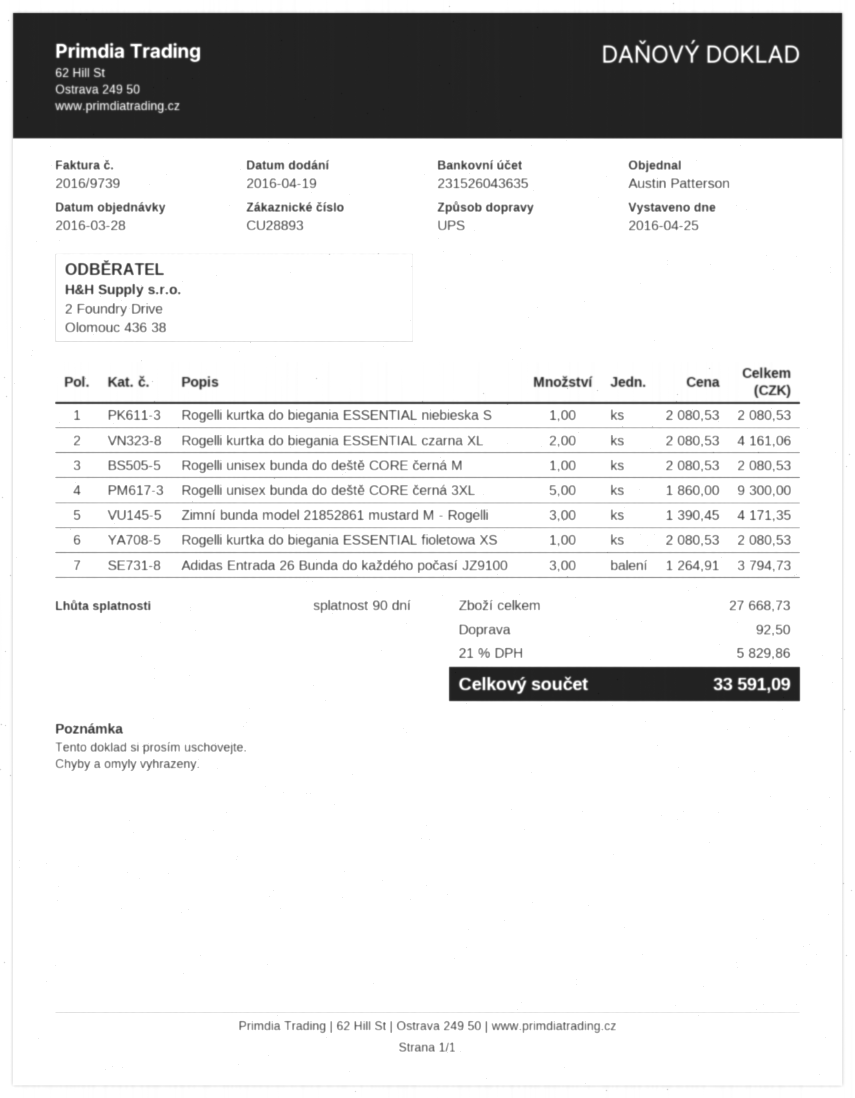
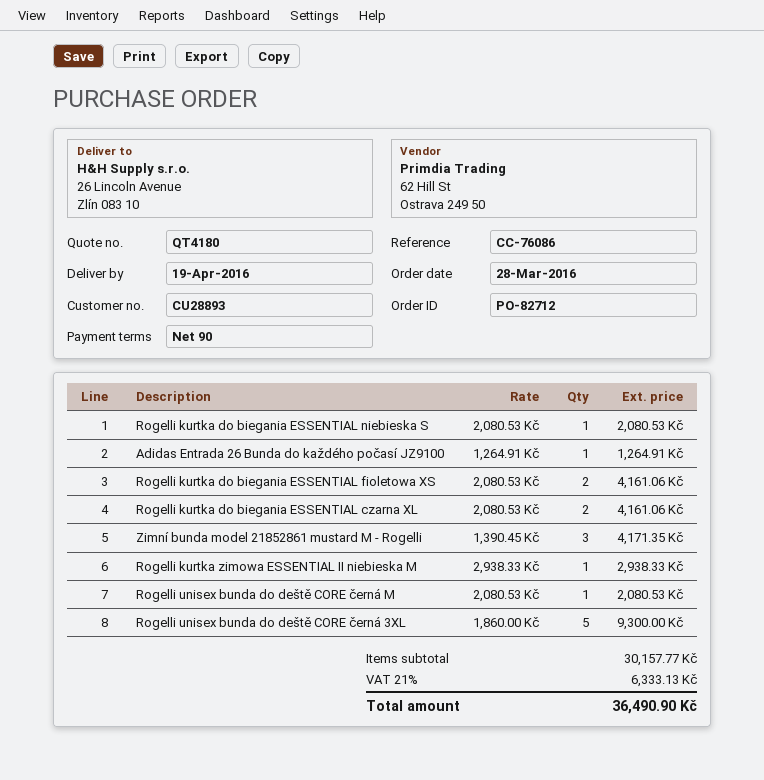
Rogelli kurtka do biegania ESSENTIAL fioletowa XS: 1 x 2080.53 = 2080.53 -> 2 x 2080.53 = 4161.06
Adidas Entrada 26 Bunda do každého počasí JZ9100: 3 x 1264.91 = 3794.73 -> 1 x 1264.91 = 1264.91
Rogelli kurtka zimowa ESSENTIAL II niebieska M: none -> 1 x 2938.33 = 2938.33
subtotal: 27668.73 -> 30157.77
shipping: 92.50 -> none
tax: 21% = 5829.86 -> 21% = 6333.13
total: 33591.09 -> 36490.90

